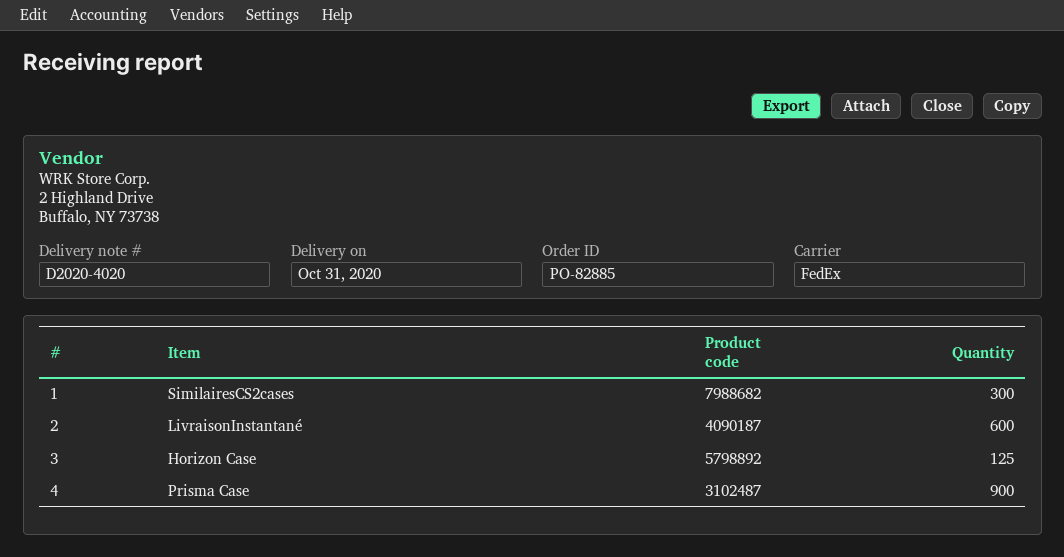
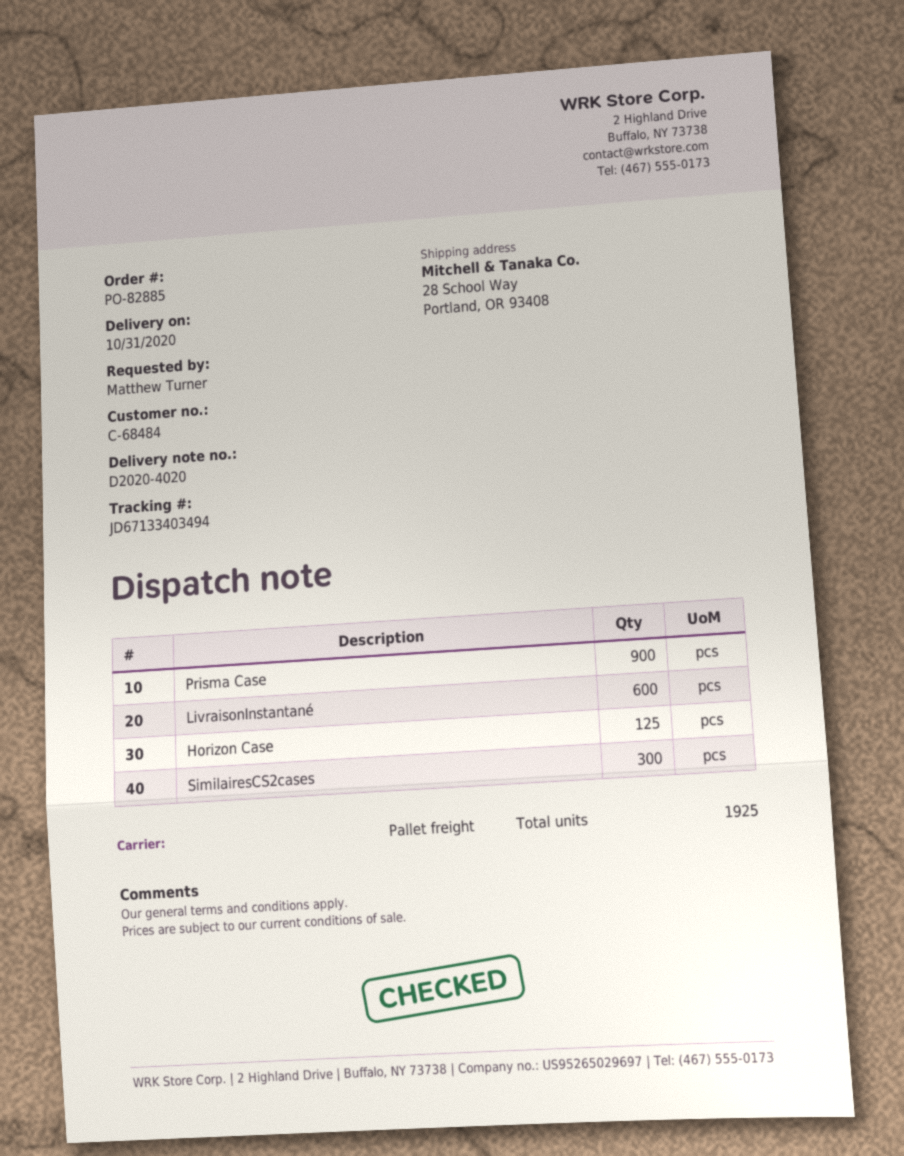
shipping method: FedEx -> pallet freight

